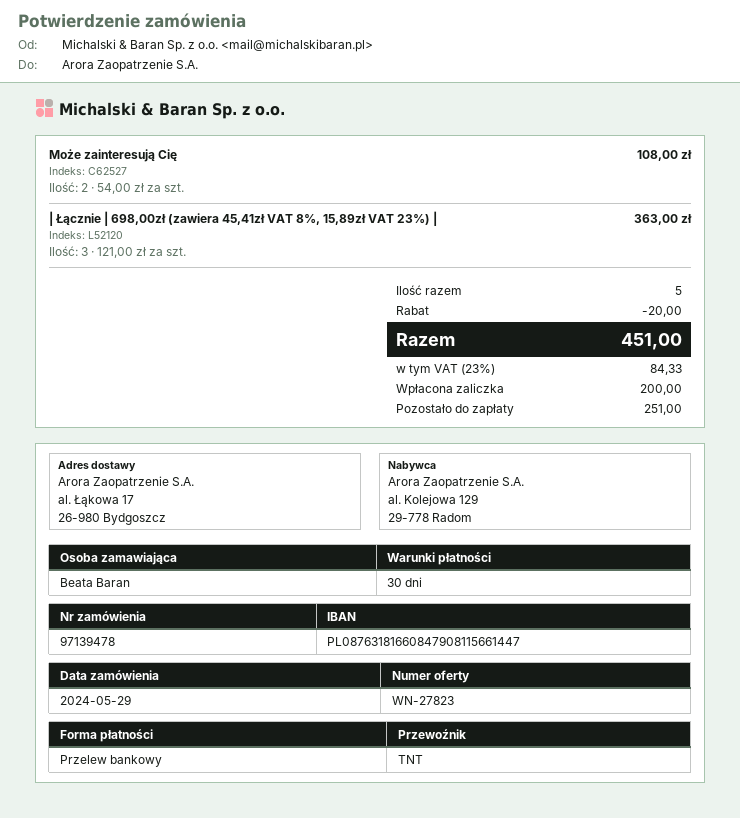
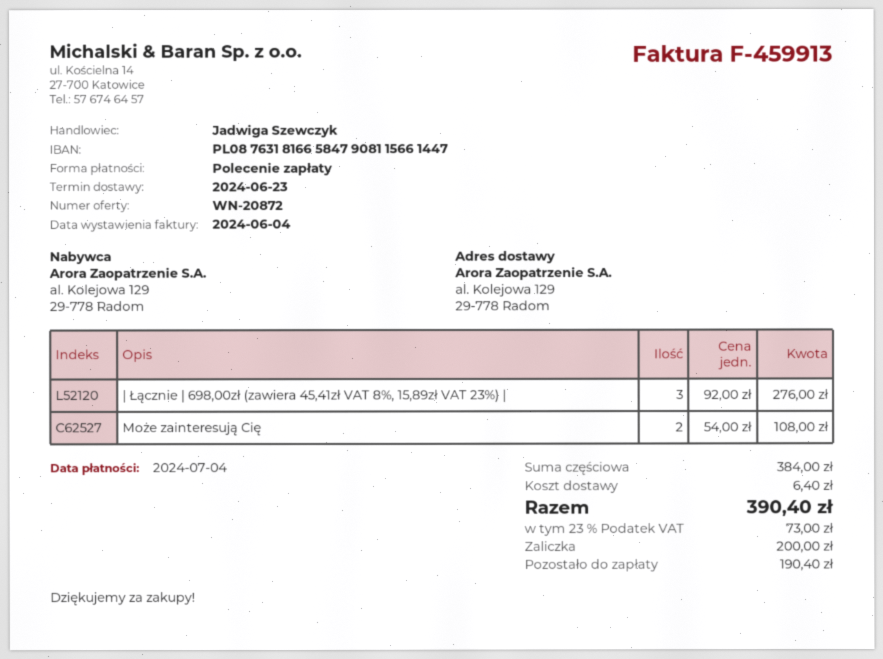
quote number: WN-27823 -> WN-20872
payment method: bank transfer -> direct debit
bank account: PL08763181660847908115661447 -> PL08763181665847908115661447
ship to: al. Łąkowa 17, 26-980 Bydgoszcz -> al. Kolejowa 129, 29-778 Radom
| Łącznie | 698,00zł (zawiera 45,41zł VAT 8%, 15,89zł VAT 23%) |: 3 x 121.00 = 363.00 -> 3 x 92.00 = 276.00
discount: 20.00 -> none
shipping: none -> 6.40
tax: 23% = 84.33 -> 23% = 73.00
total: 451.00 -> 390.40
balance: 251.00 -> 190.40

